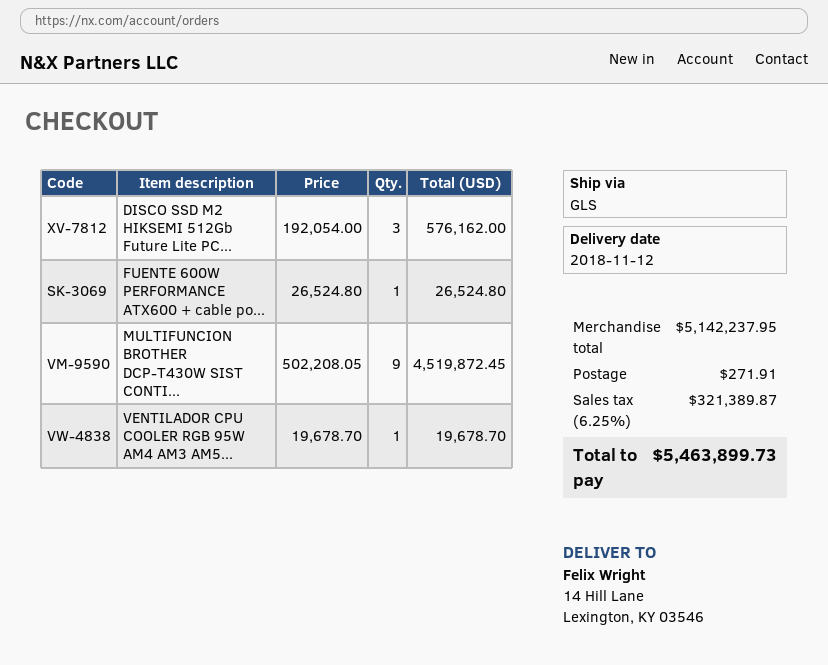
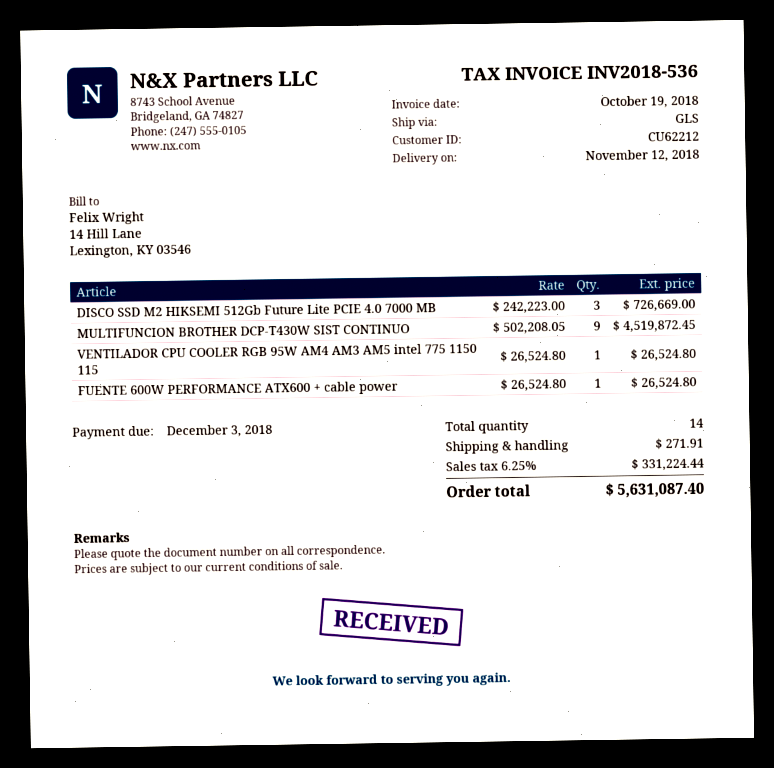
DISCO SSD M2 HIKSEMI 512Gb Future Lite PC...: 3 x 192054.00 = 576162.00 -> 3 x 242223.00 = 726669.00
VENTILADOR CPU COOLER RGB 95W AM4 AM3 AM5...: 1 x 19678.70 = 19678.70 -> 1 x 26524.80 = 26524.80
tax: 6.25% = 321389.87 -> 6.25% = 331224.44
total: 5463899.73 -> 5631087.40

